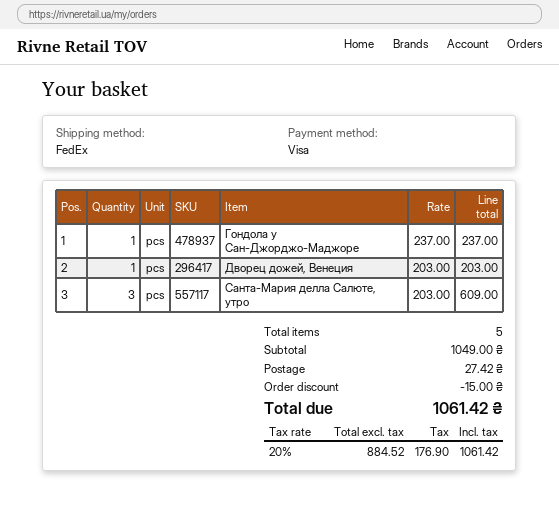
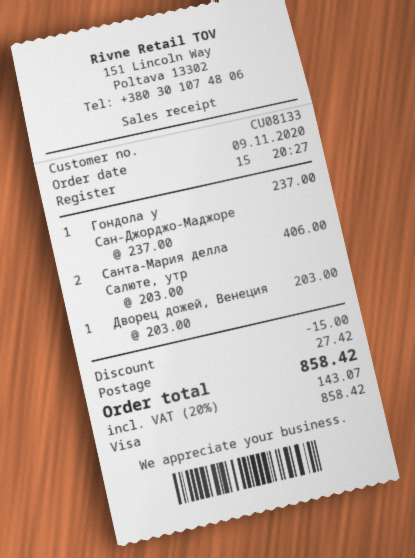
Санта-Мария делла Салюте, утро: 3 x 203.00 = 609.00 -> 2 x 203.00 = 406.00
tax: 20% = 176.90 -> 20% = 143.07
total: 1061.42 -> 858.42

